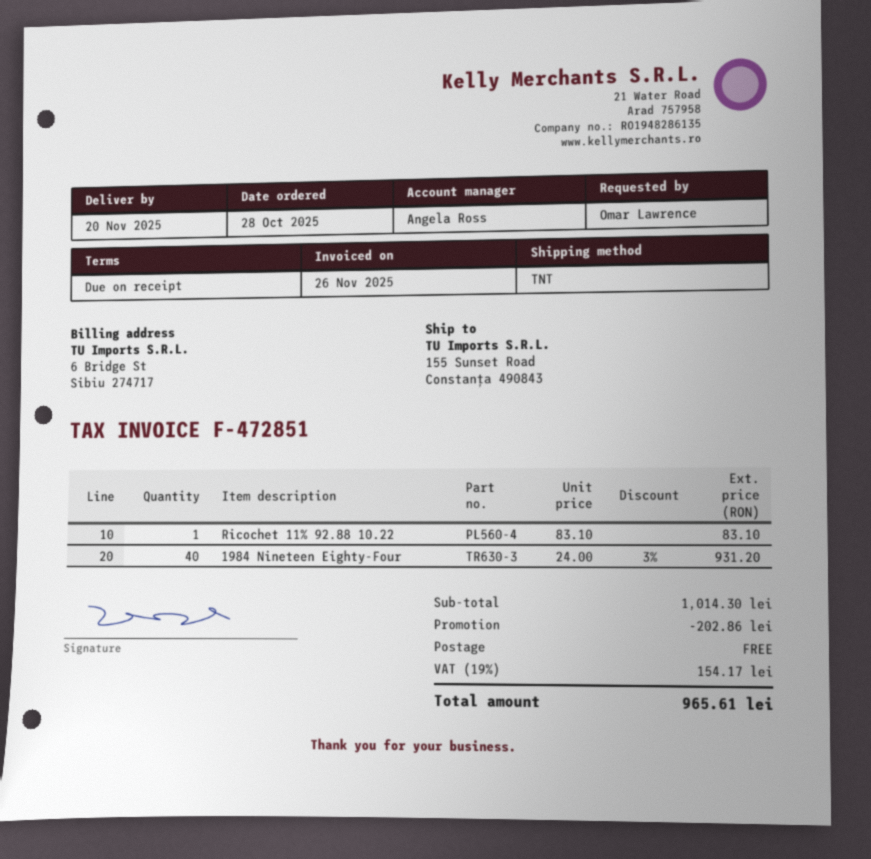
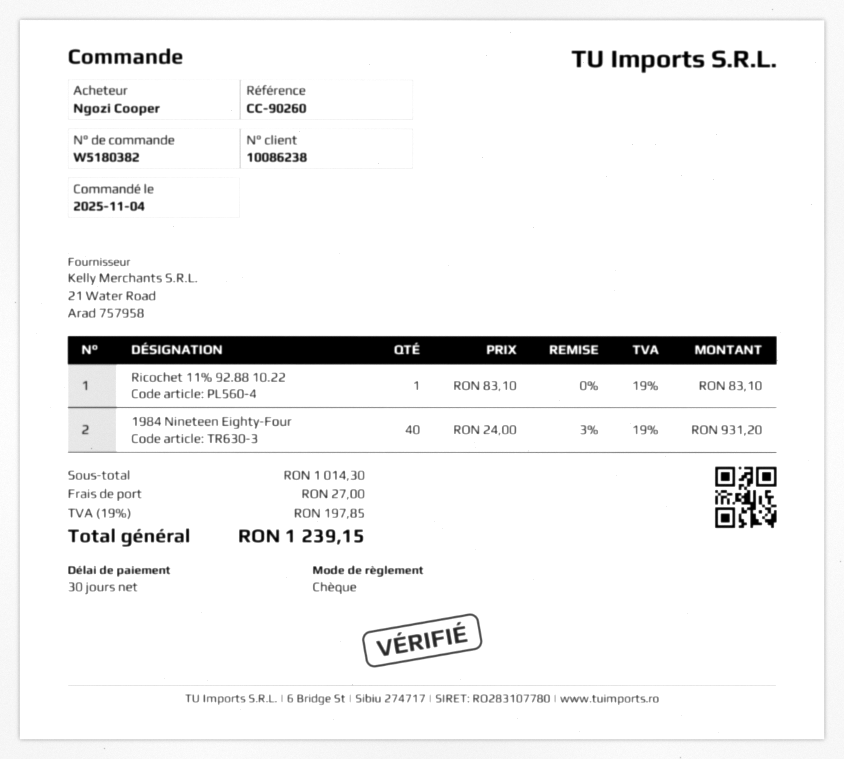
order date: 2025-10-28 -> 2025-11-04
payment terms: on receipt -> 30 days
ordered by: Omar Lawrence -> Ngozi Cooper
discount: 202.86 -> none
shipping: 0.00 -> 27.00
tax: 19% = 154.17 -> 19% = 197.85
total: 965.61 -> 1239.15

